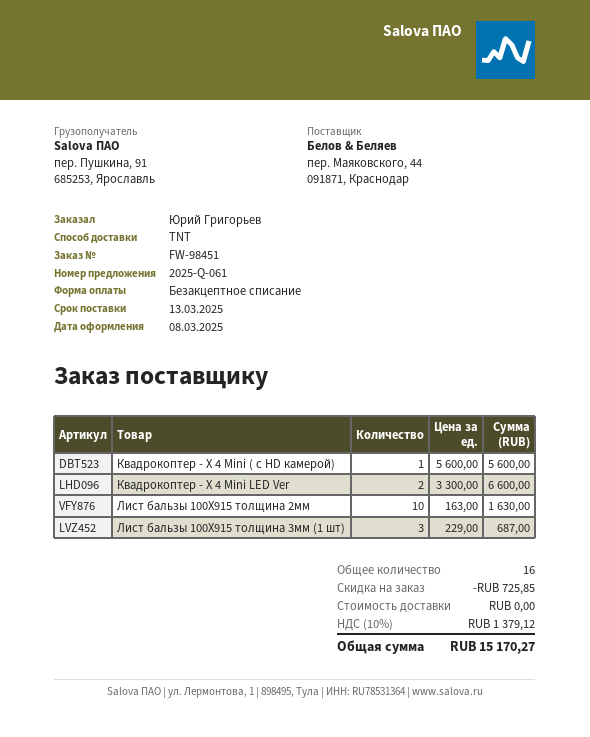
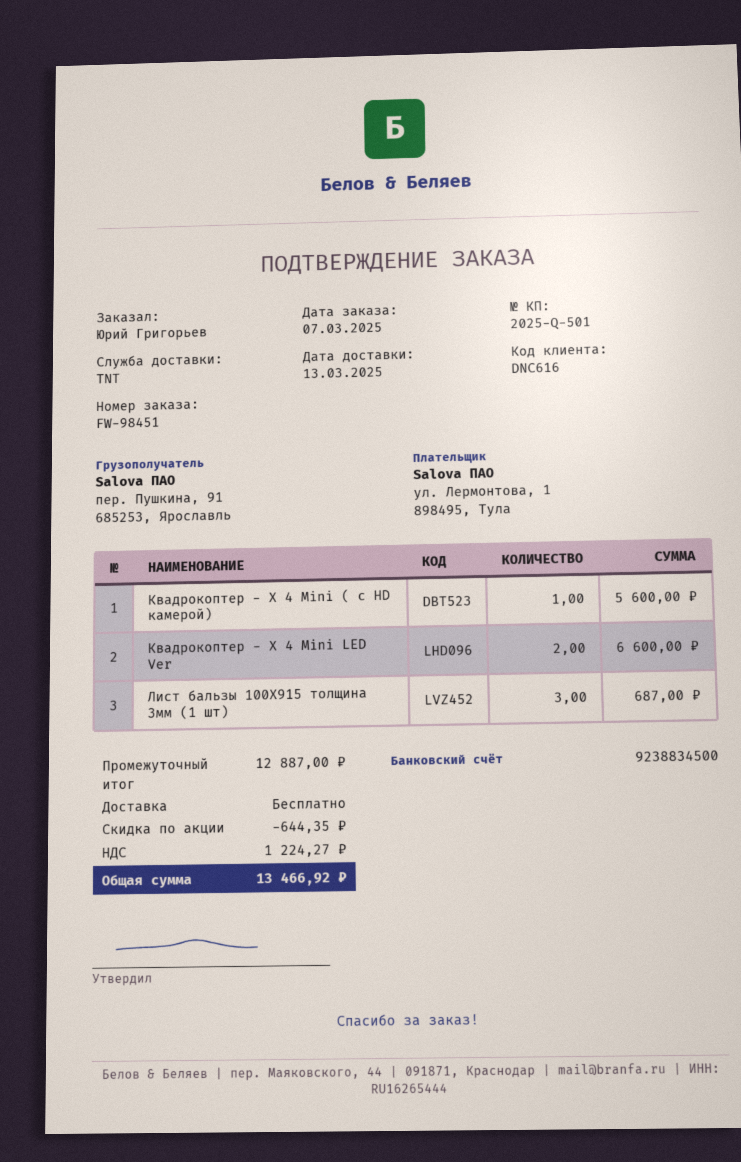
quote number: 2025-Q-061 -> 2025-Q-501
order date: 2025-03-08 -> 2025-03-07
Лист бальзы 100Х915 толщина 2мм: 10 for 1630.00 -> none
discount: 725.85 -> 644.35
tax: 1379.12 -> 1224.27
total: 15170.27 -> 13466.92

